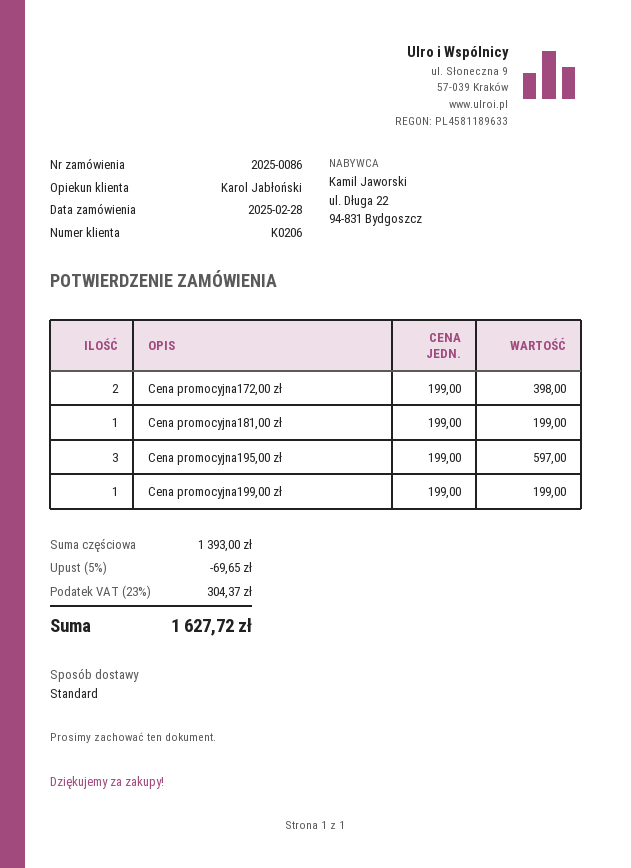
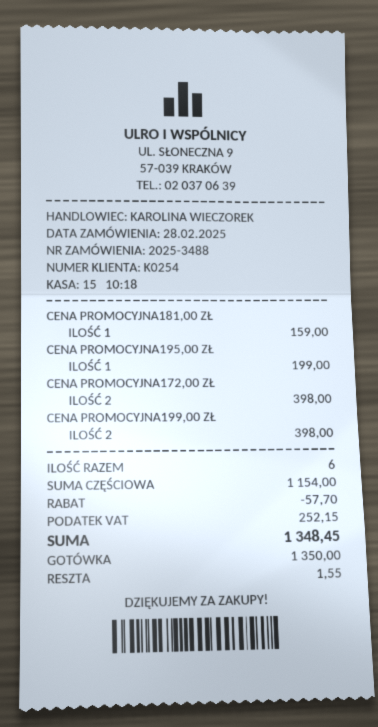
order number: 2025-0086 -> 2025-3488
customer number: K0206 -> K0254
sales rep: Karol Jabłoński -> KAROLINA WIECZOREK
Cena promocyjna181,00 zł: 1 for 199.00 -> 1 for 159.00
Cena promocyjna195,00 zł: 3 for 597.00 -> 1 for 199.00
Cena promocyjna199,00 zł: 1 for 199.00 -> 2 for 398.00
subtotal: 1393.00 -> 1154.00
discount: 69.65 -> 57.70
tax: 304.37 -> 252.15
total: 1627.72 -> 1348.45

